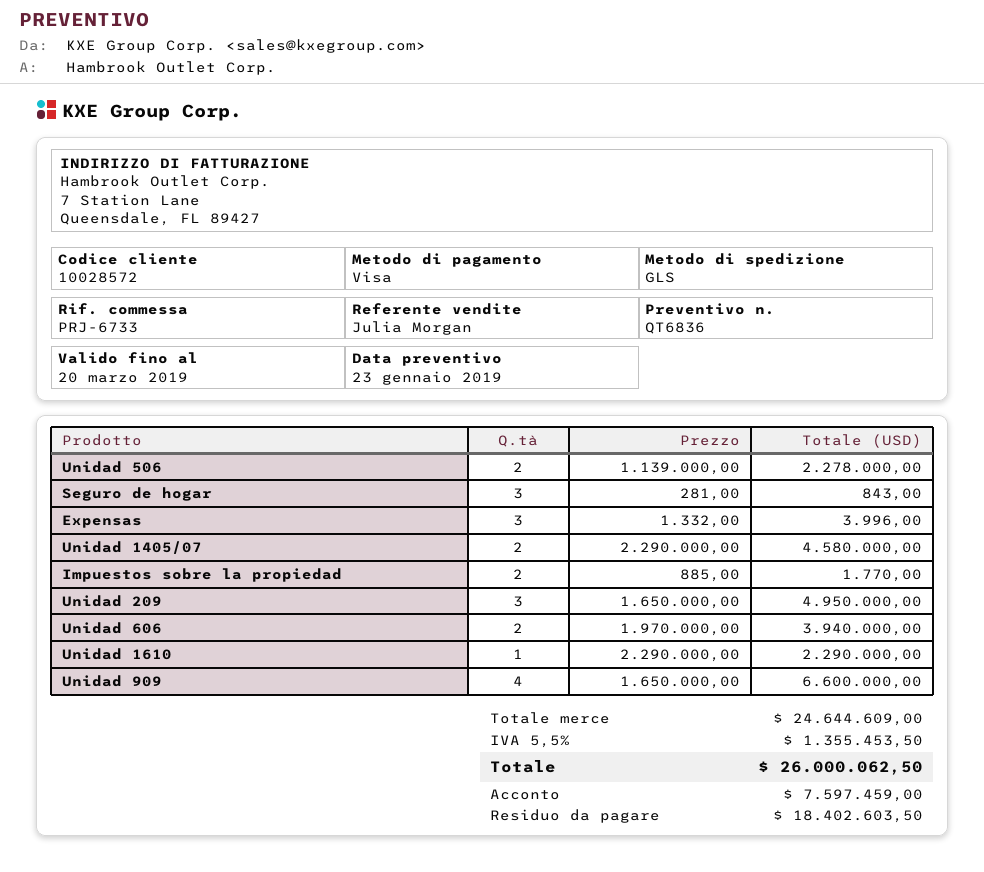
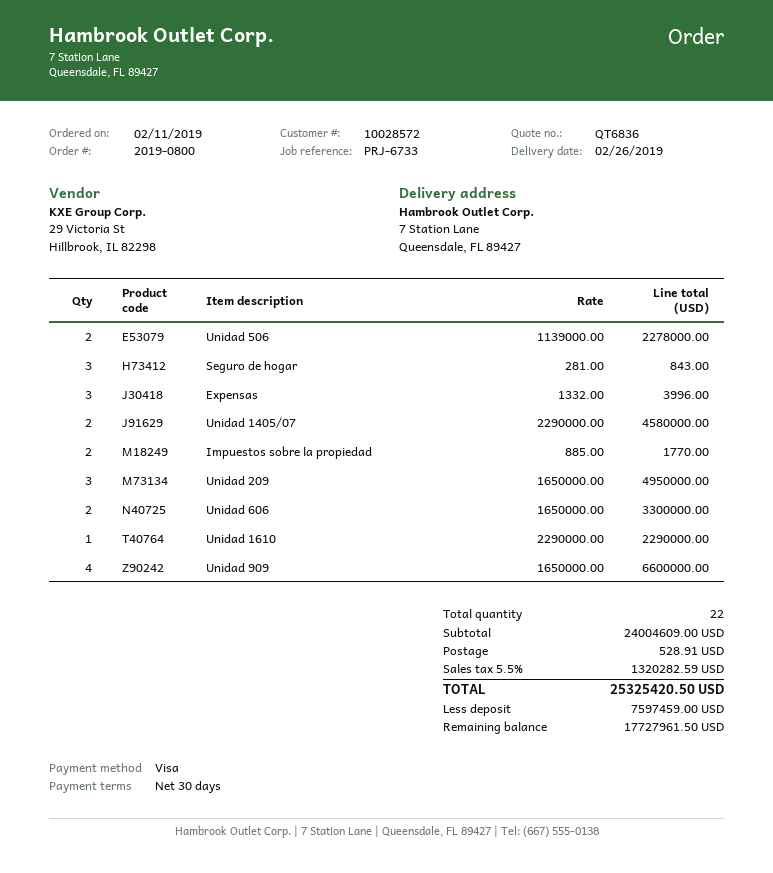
Unidad 606: 2 x 1970000.00 = 3940000.00 -> 2 x 1650000.00 = 3300000.00
subtotal: 24644609.00 -> 24004609.00
shipping: none -> 528.91
tax: 5.5% = 1355453.50 -> 5.5% = 1320282.59
total: 26000062.50 -> 25325420.50
balance: 18402603.50 -> 17727961.50

